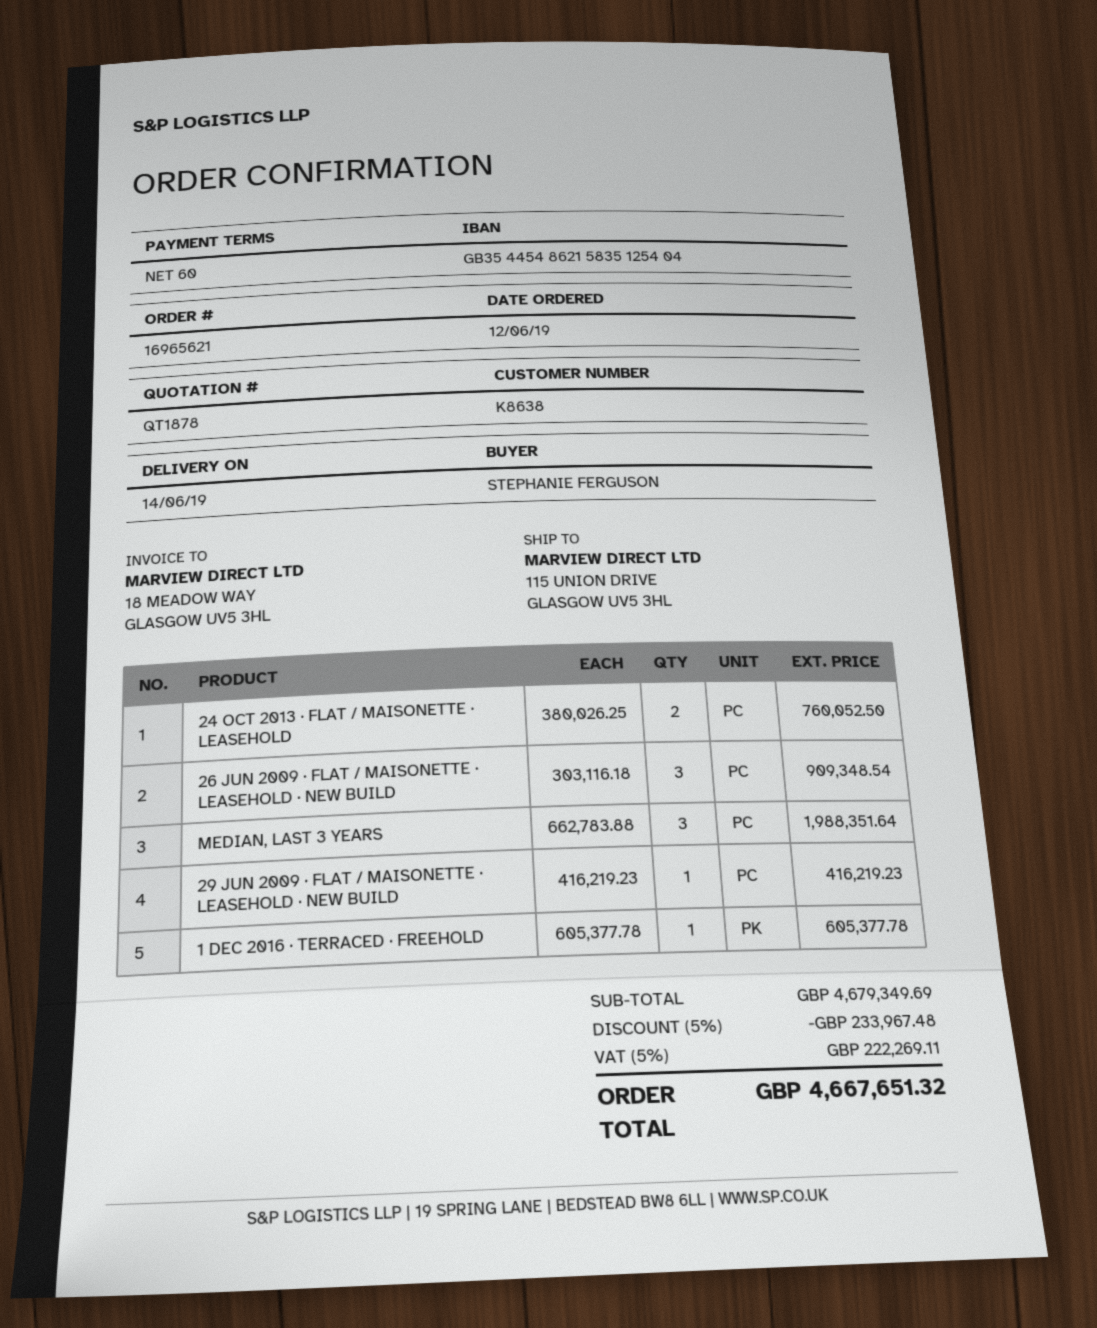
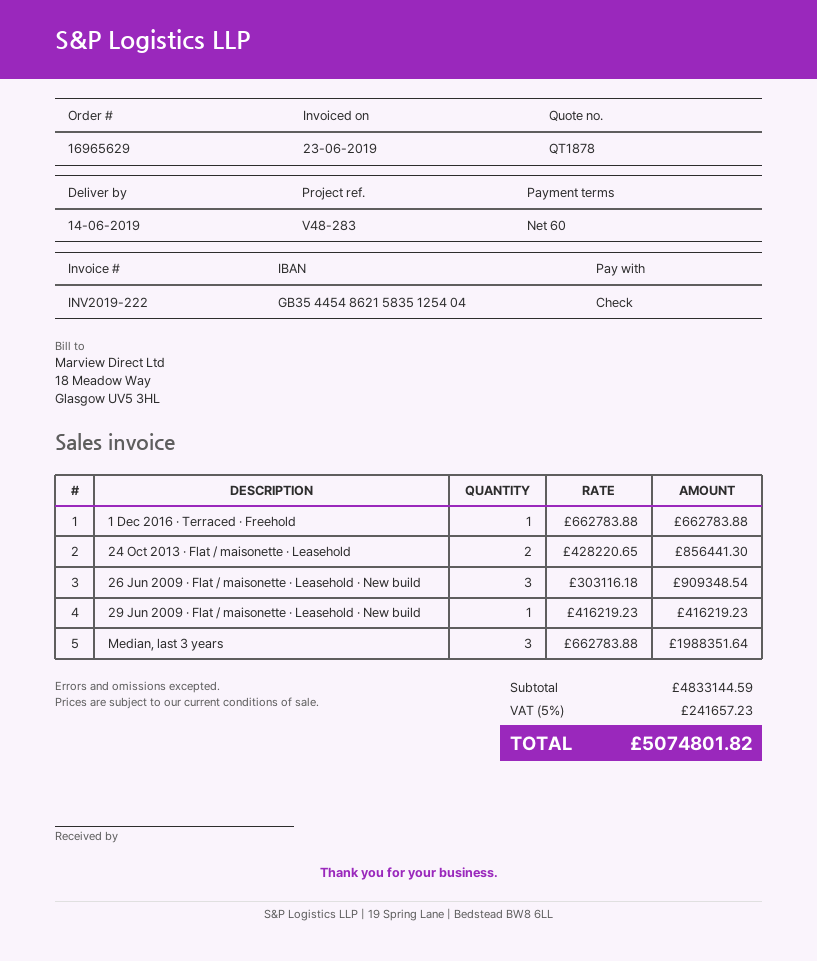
order number: 16965621 -> 16965629
24 OCT 2013 · FLAT / MAISONETTE · LEASEHOLD: 2 x 380026.25 = 760052.50 -> 2 x 428220.65 = 856441.30
1 DEC 2016 · TERRACED · FREEHOLD: 1 x 605377.78 = 605377.78 -> 1 x 662783.88 = 662783.88
subtotal: 4679349.69 -> 4833144.59
discount: 5% = 233967.48 -> none
tax: 5% = 222269.11 -> 5% = 241657.23
total: 4667651.32 -> 5074801.82

